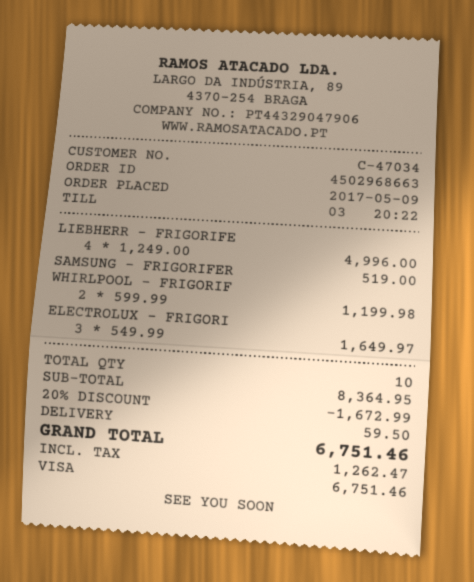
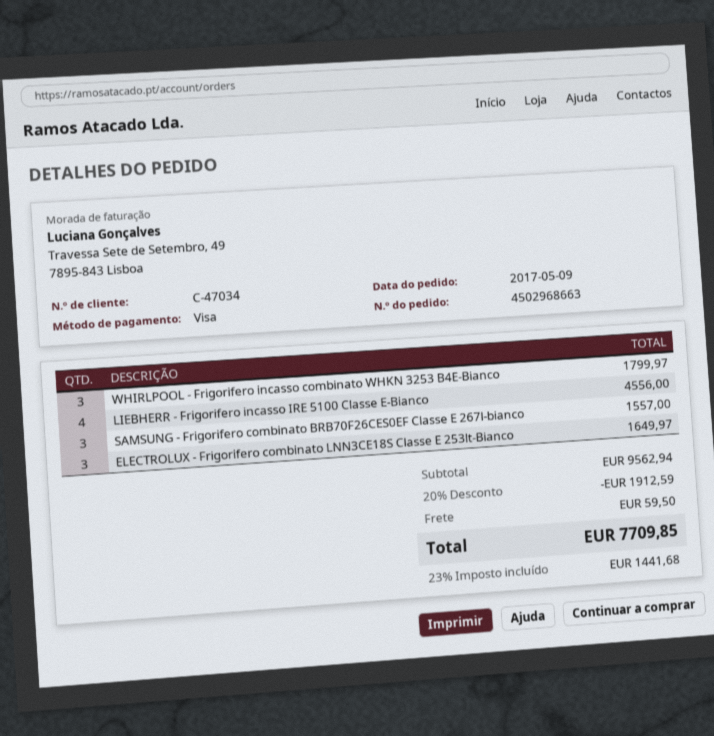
LIEBHERR - FRIGORIFE: 4 for 4996.00 -> 4 for 4556.00
SAMSUNG - FRIGORIFER: 1 for 519.00 -> 3 for 1557.00
WHIRLPOOL - FRIGORIF: 2 for 1199.98 -> 3 for 1799.97
subtotal: 8364.95 -> 9562.94
discount: 20% = 1672.99 -> 20% = 1912.59
tax: 1262.47 -> 1441.68
total: 6751.46 -> 7709.85

